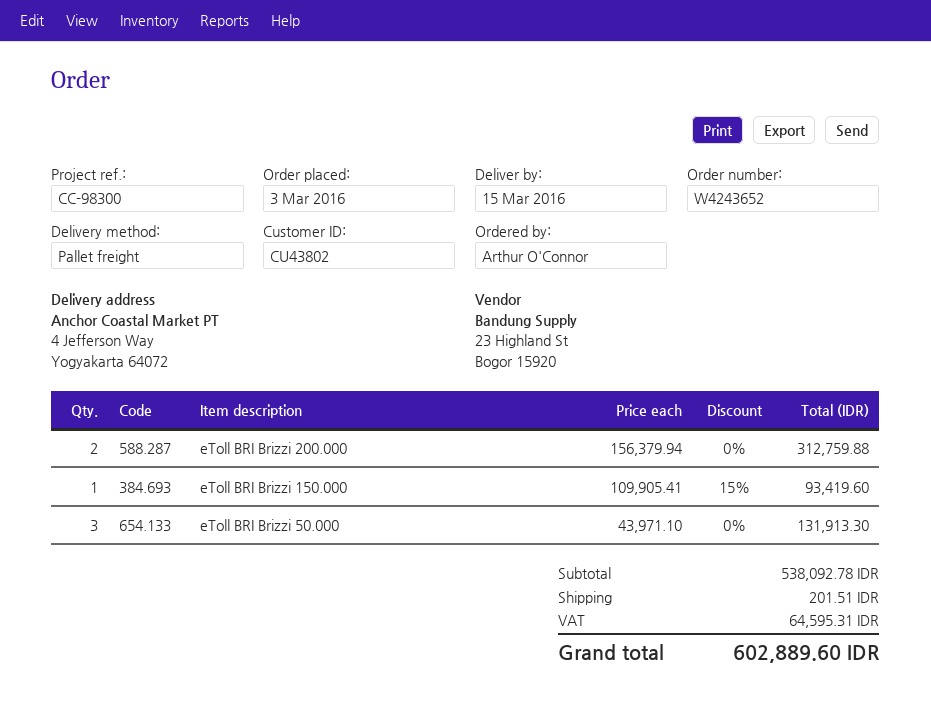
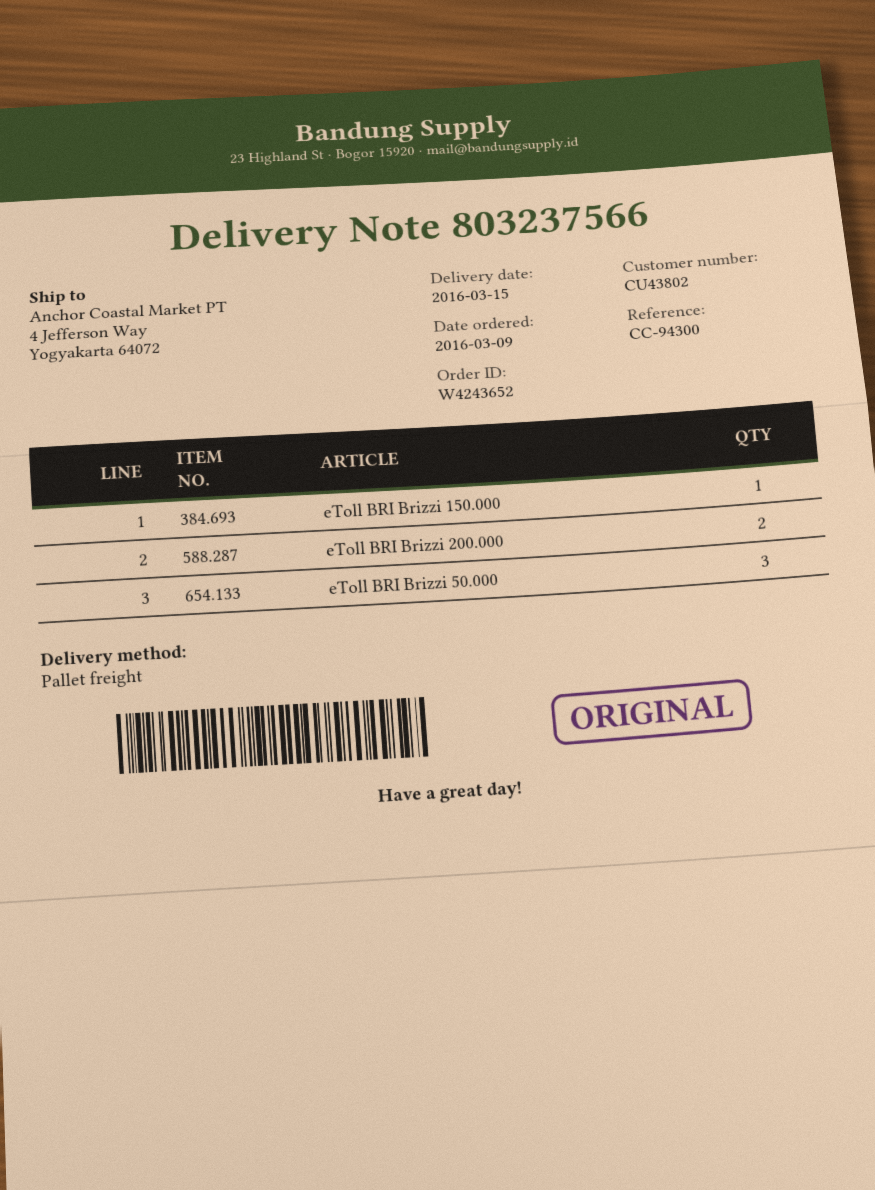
order date: 2016-03-03 -> 2016-03-09
reference: CC-98300 -> CC-94300

